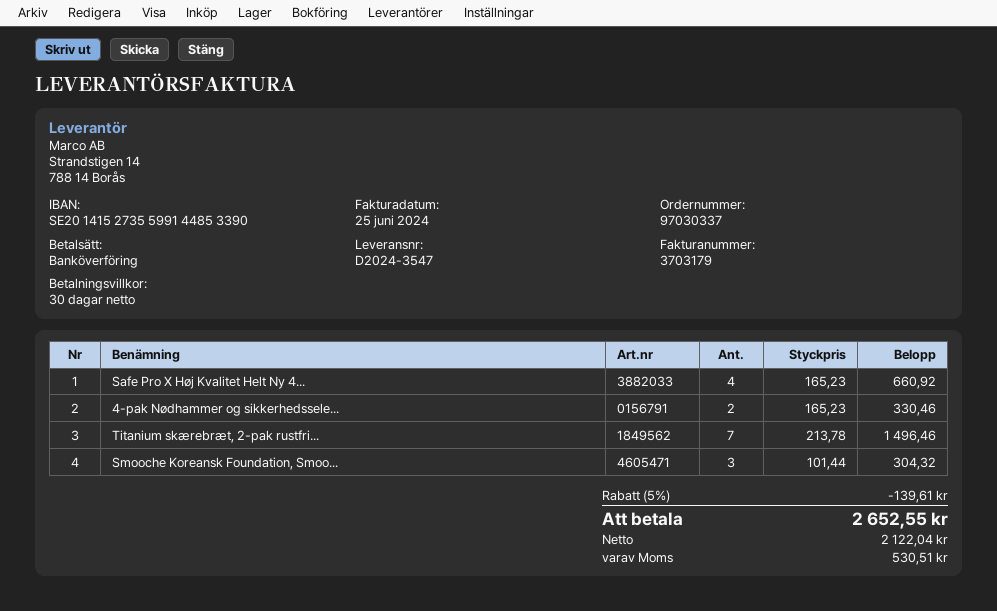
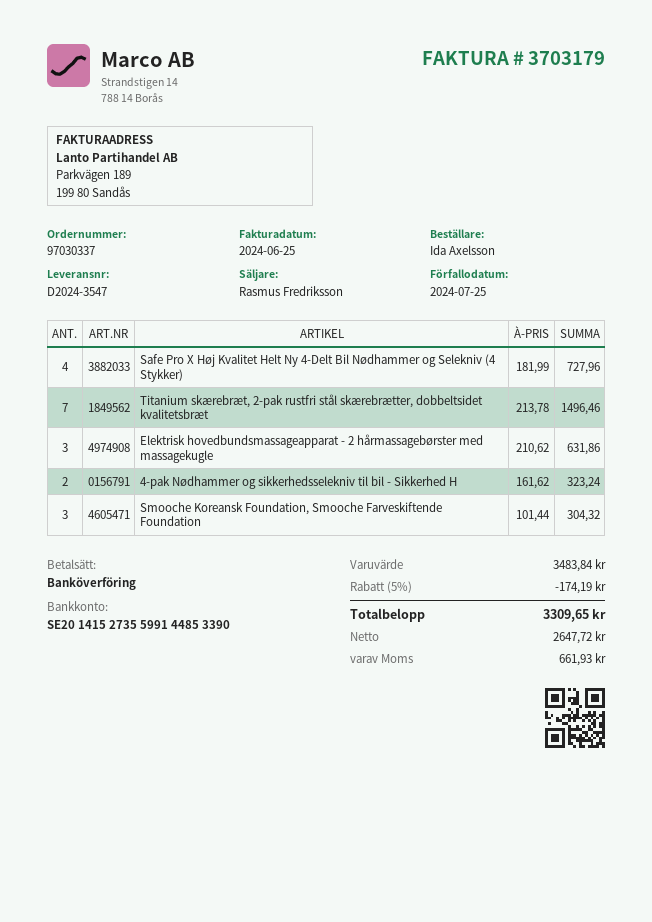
Safe Pro X Høj Kvalitet Helt Ny 4...: 4 x 165.23 = 660.92 -> 4 x 181.99 = 727.96
4-pak Nødhammer og sikkerhedssele...: 2 x 165.23 = 330.46 -> 2 x 161.62 = 323.24
Elektrisk hovedbundsmassageapparat - 2 hårmassagebørster med massagekugle: none -> 3 x 210.62 = 631.86
discount: 5% = 139.61 -> 5% = 174.19
net: 2122.04 -> 2647.72
tax: 530.51 -> 661.93
total: 2652.55 -> 3309.65

